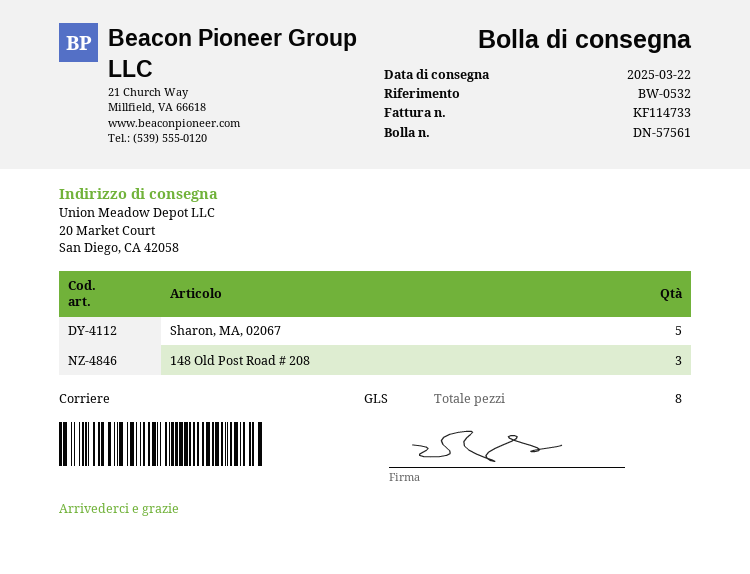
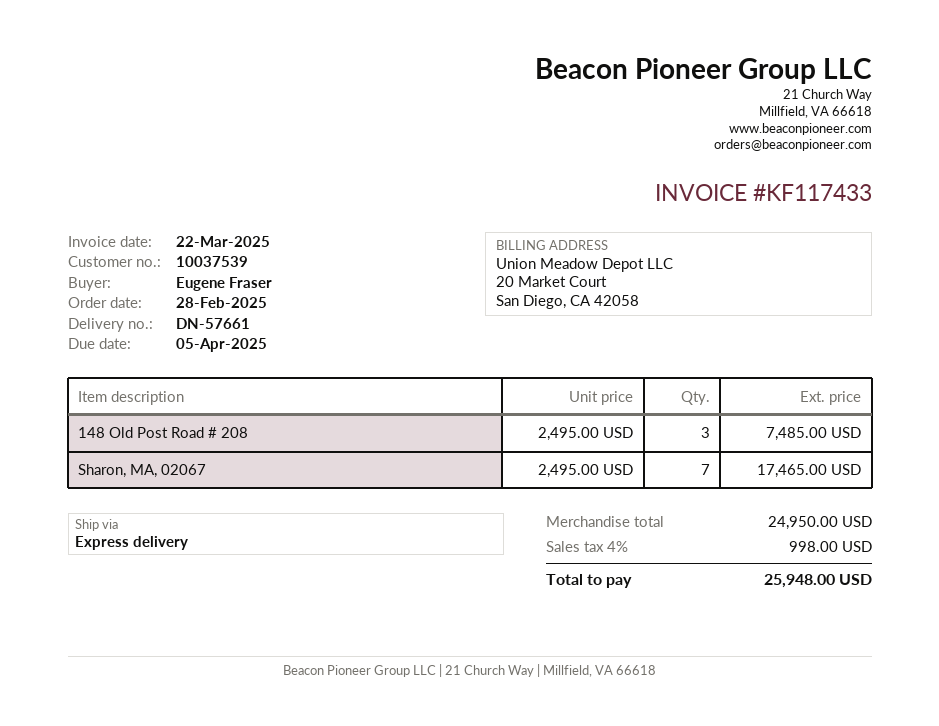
delivery note number: DN-57561 -> DN-57661
invoice number: KF114733 -> KF117433
shipping method: GLS -> express
Sharon, MA, 02067: 5 -> 7

